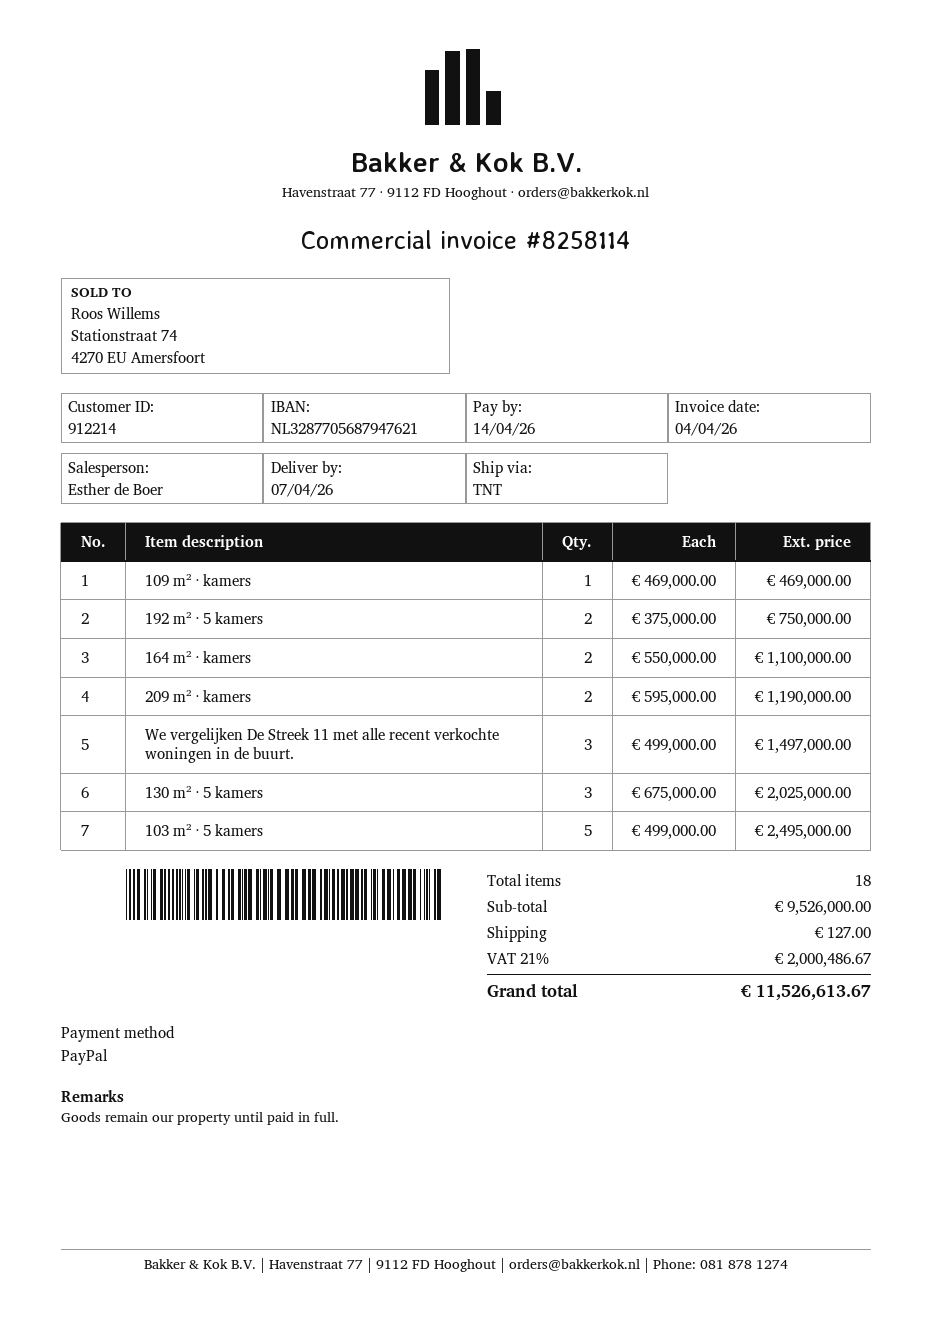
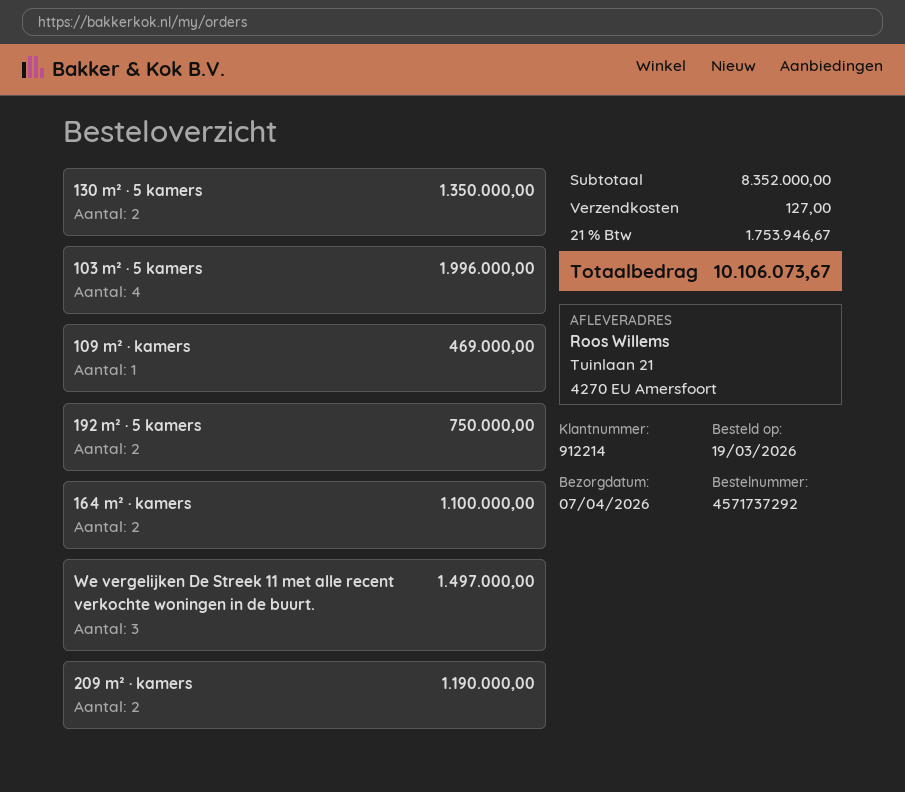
130 m² · 5 kamers: 3 for 2025000.00 -> 2 for 1350000.00
103 m² · 5 kamers: 5 for 2495000.00 -> 4 for 1996000.00
subtotal: 9526000.00 -> 8352000.00
tax: 21% = 2000486.67 -> 21% = 1753946.67
total: 11526613.67 -> 10106073.67

